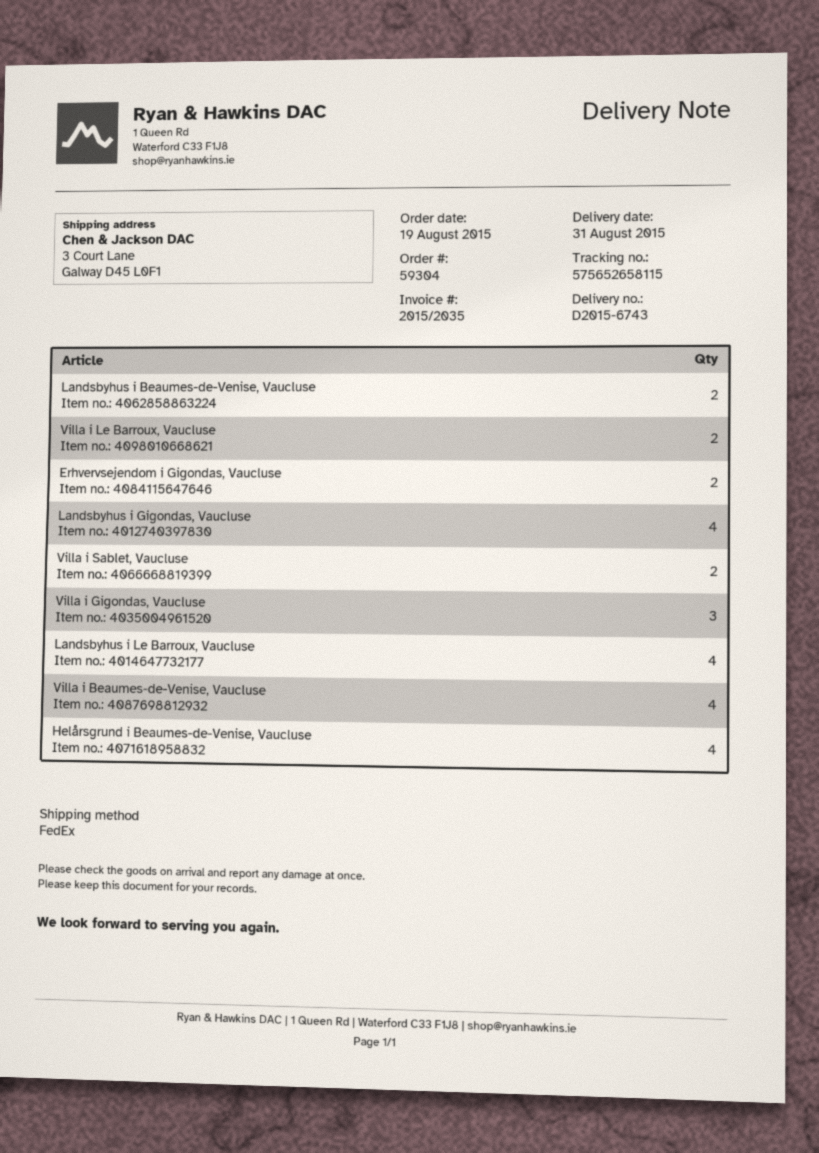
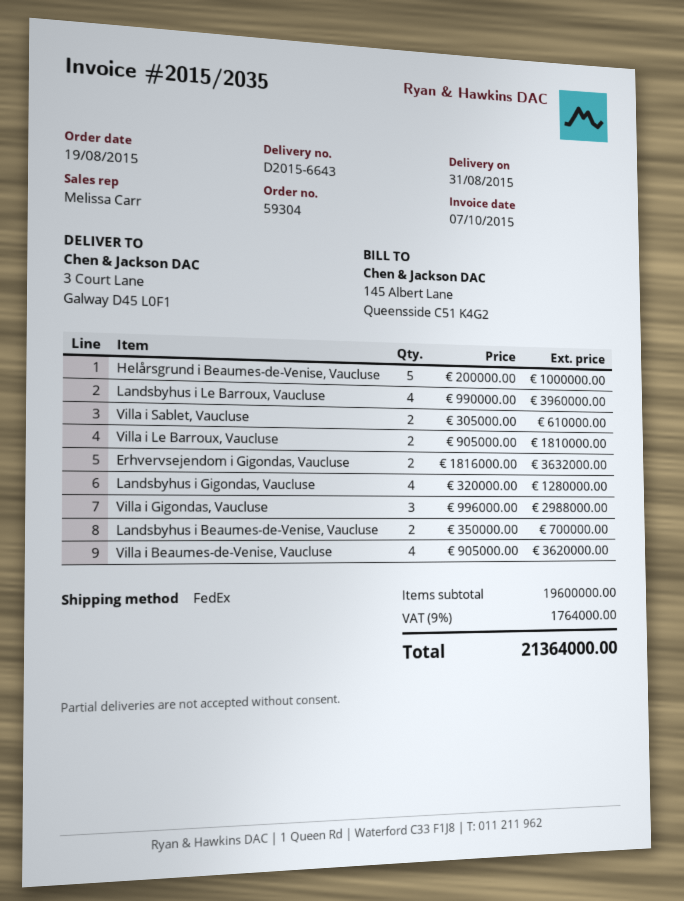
delivery note number: D2015-6743 -> D2015-6643
Helårsgrund i Beaumes-de-Venise, Vaucluse: 4 -> 5

